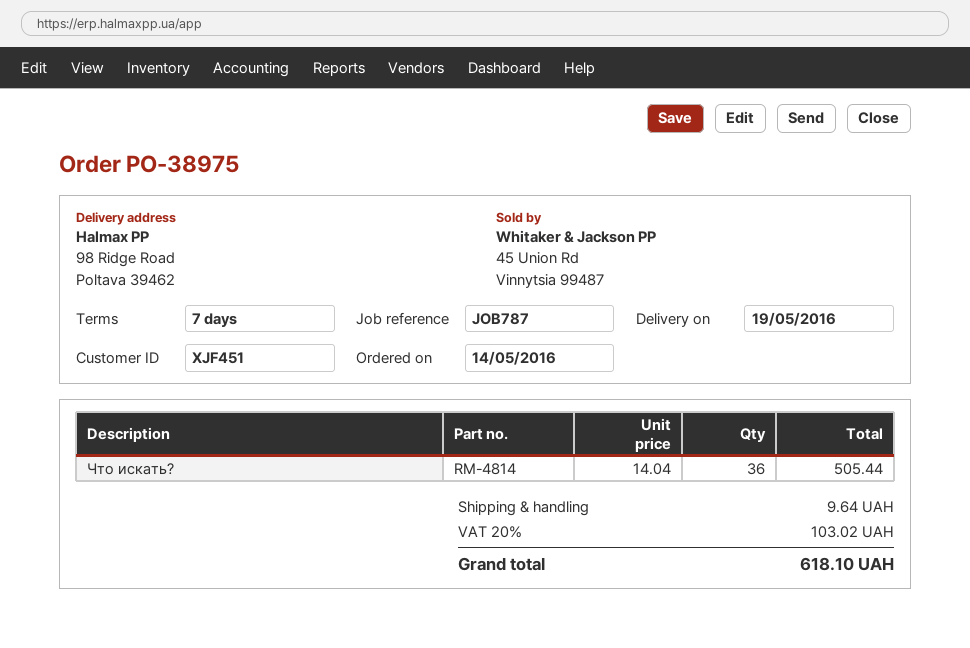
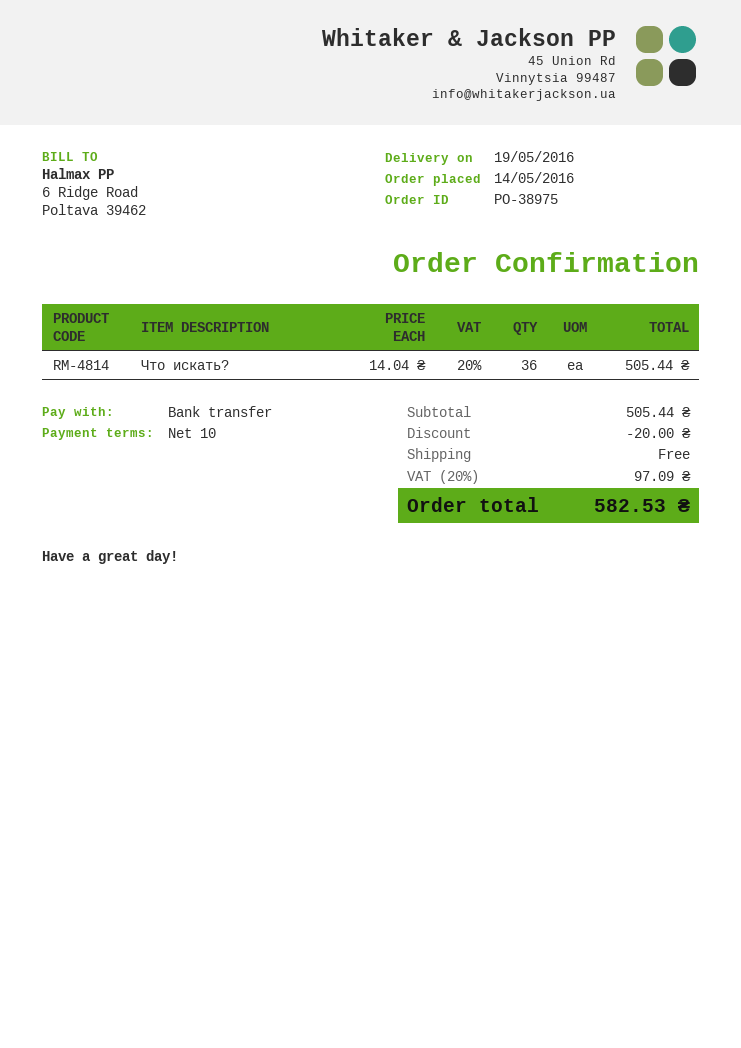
payment terms: 7 days -> 10 days
discount: none -> 20.00
shipping: 9.64 -> 0.00
tax: 20% = 103.02 -> 20% = 97.09
total: 618.10 -> 582.53

